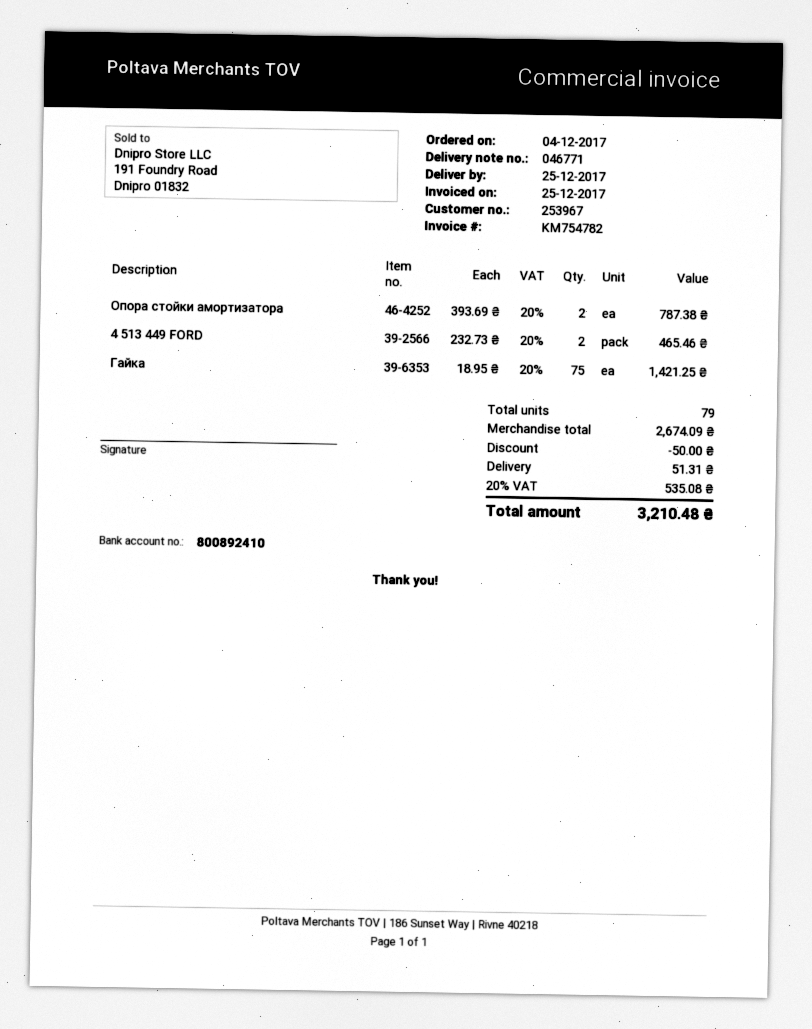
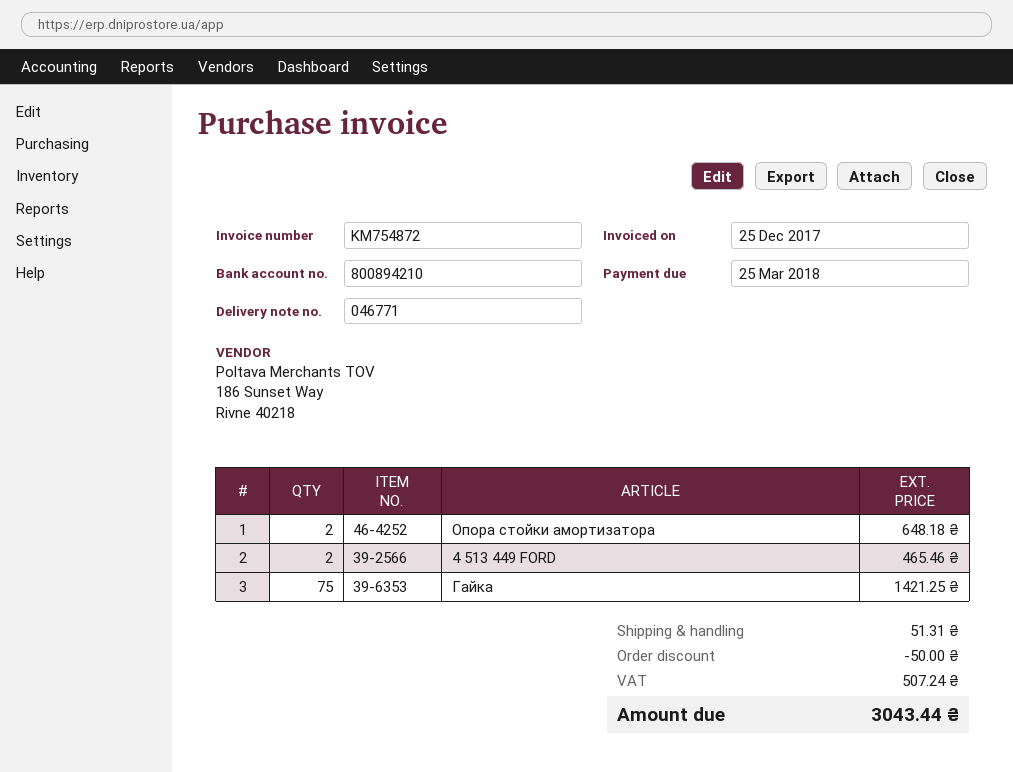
invoice number: KM754782 -> KM754872
bank account: 800892410 -> 800894210
Опора стойки амортизатора: 2 for 787.38 -> 2 for 648.18
tax: 535.08 -> 507.24
total: 3210.48 -> 3043.44

